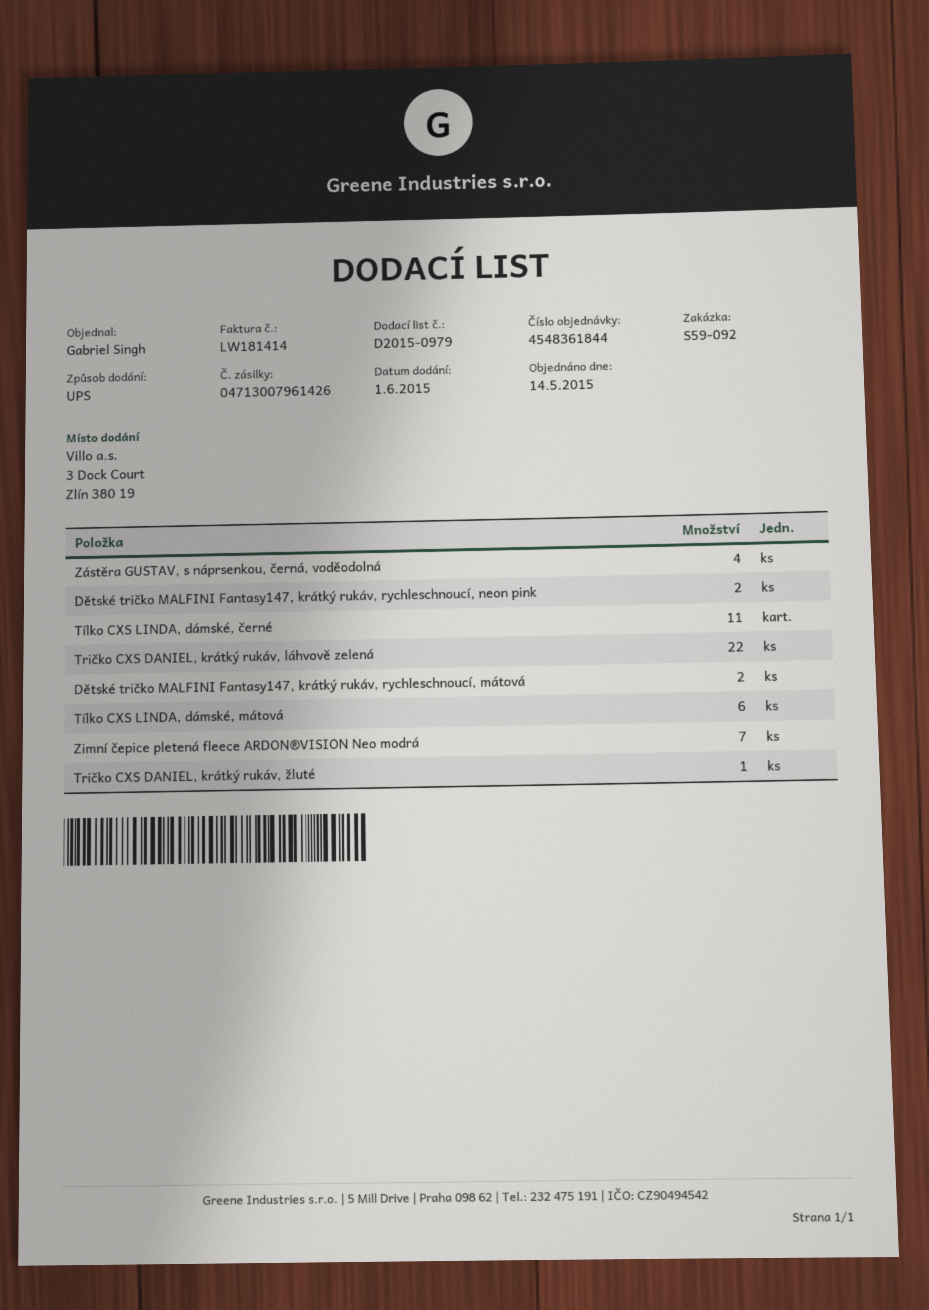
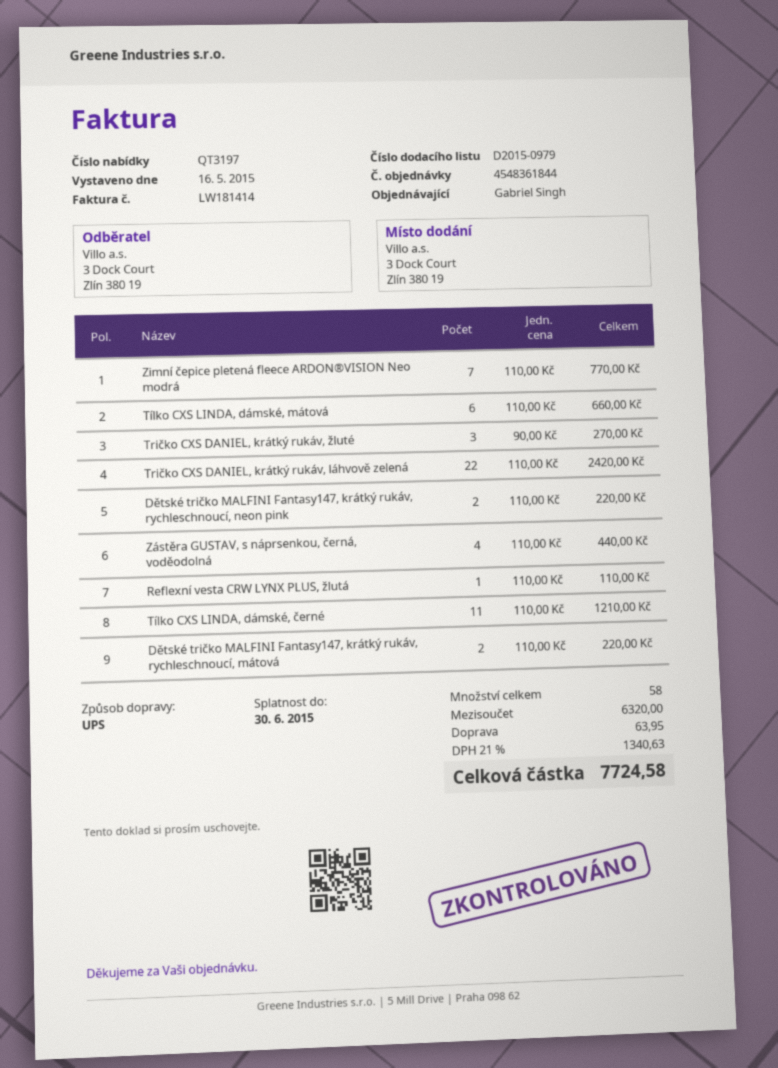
Tričko CXS DANIEL, krátký rukáv, žluté: 1 -> 3
Reflexní vesta CRW LYNX PLUS, žlutá: none -> 1

